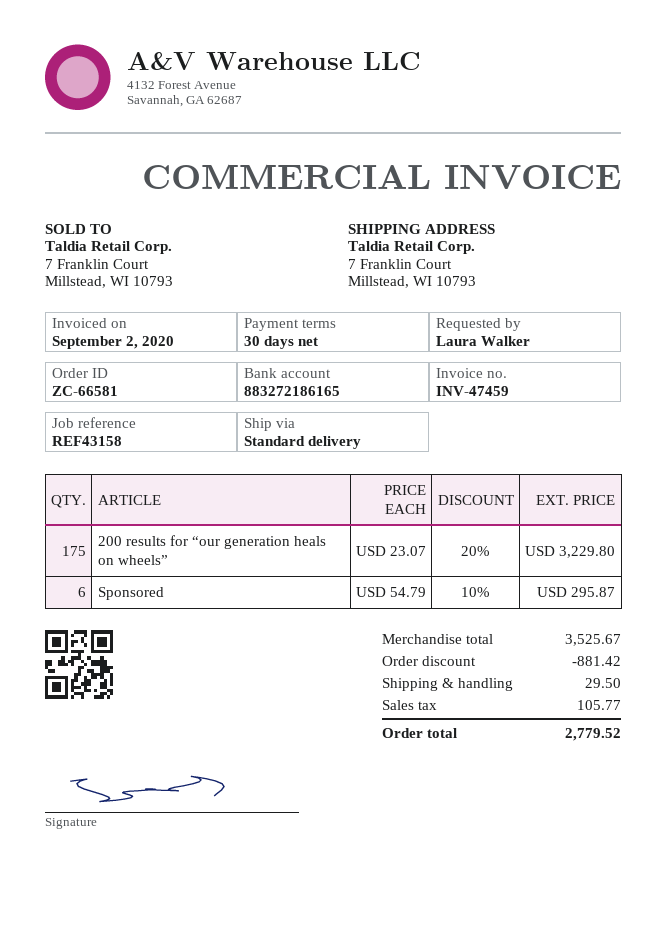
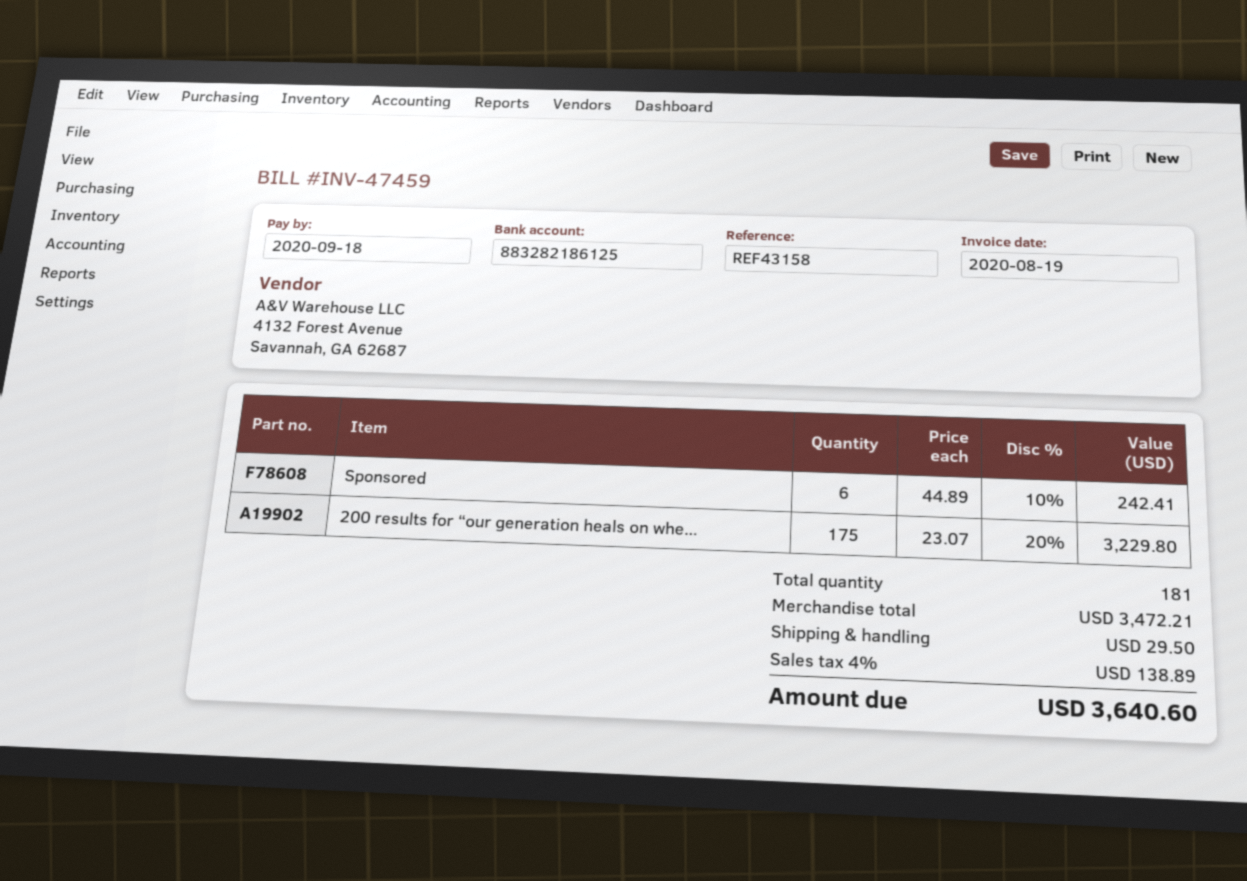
invoice date: 2020-09-02 -> 2020-08-19
bank account: 883272186165 -> 883282186125
Sponsored: 6 x 54.79 - 10% = 295.87 -> 6 x 44.89 - 10% = 242.41
subtotal: 3525.67 -> 3472.21
discount: 881.42 -> none
tax: 105.77 -> 138.89
total: 2779.52 -> 3640.60

